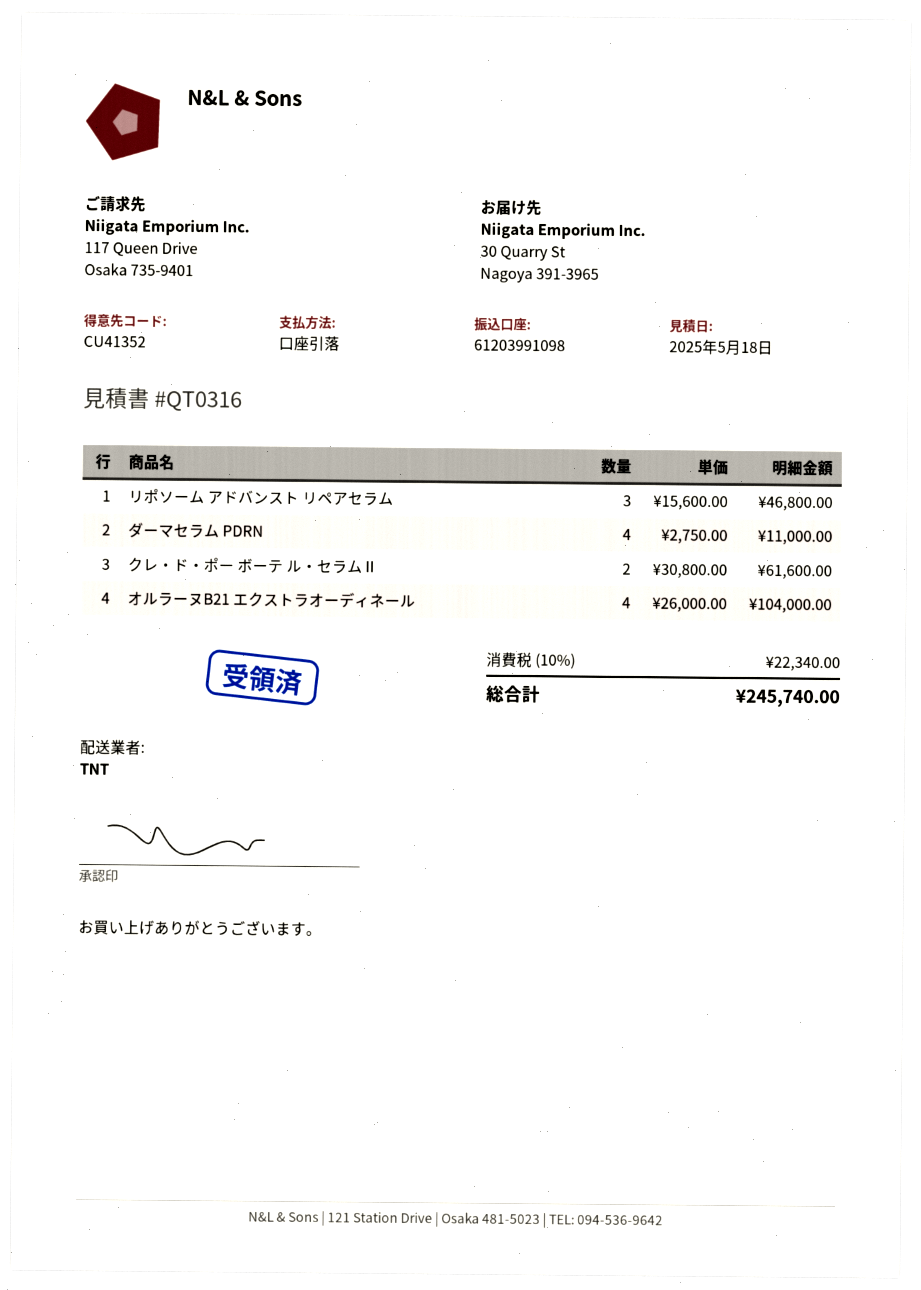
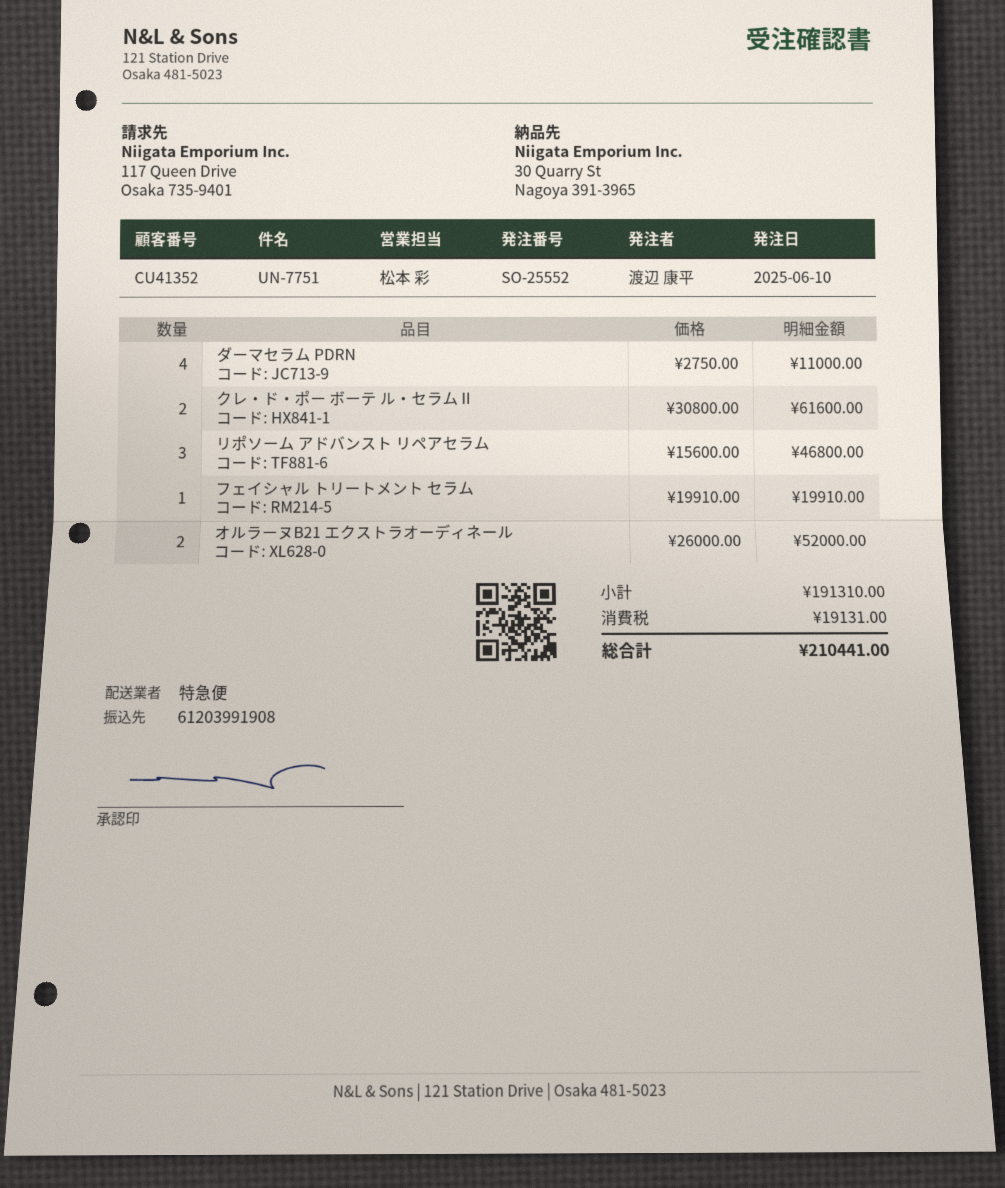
bank account: 61203991098 -> 61203991908
shipping method: TNT -> express
オルラーヌB21 エクストラオーディネール: 4 x 26000.00 = 104000.00 -> 2 x 26000.00 = 52000.00
フェイシャル トリートメント セラム: none -> 1 x 19910.00 = 19910.00
tax: 22340.00 -> 19131.00
total: 245740.00 -> 210441.00

